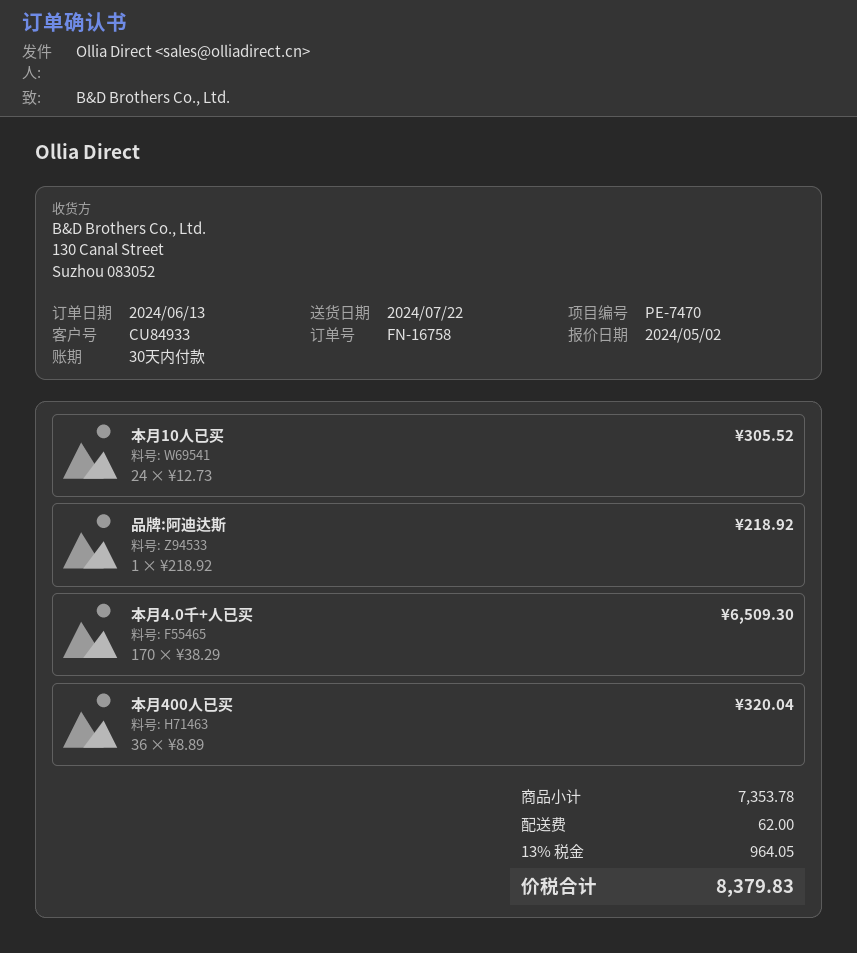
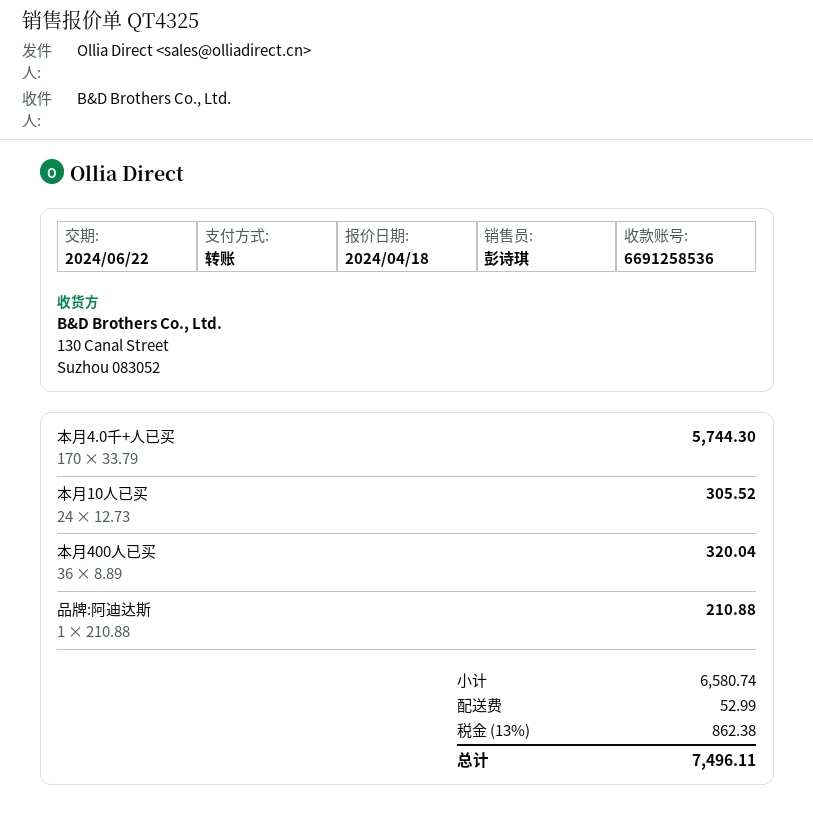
quote date: 2024-05-02 -> 2024-04-18
delivery date: 2024-07-22 -> 2024-06-22
品牌:阿迪达斯: 1 x 218.92 = 218.92 -> 1 x 210.88 = 210.88
本月4.0千+人已买: 170 x 38.29 = 6509.30 -> 170 x 33.79 = 5744.30
subtotal: 7353.78 -> 6580.74
shipping: 62.00 -> 52.99
tax: 13% = 964.05 -> 13% = 862.38
total: 8379.83 -> 7496.11

